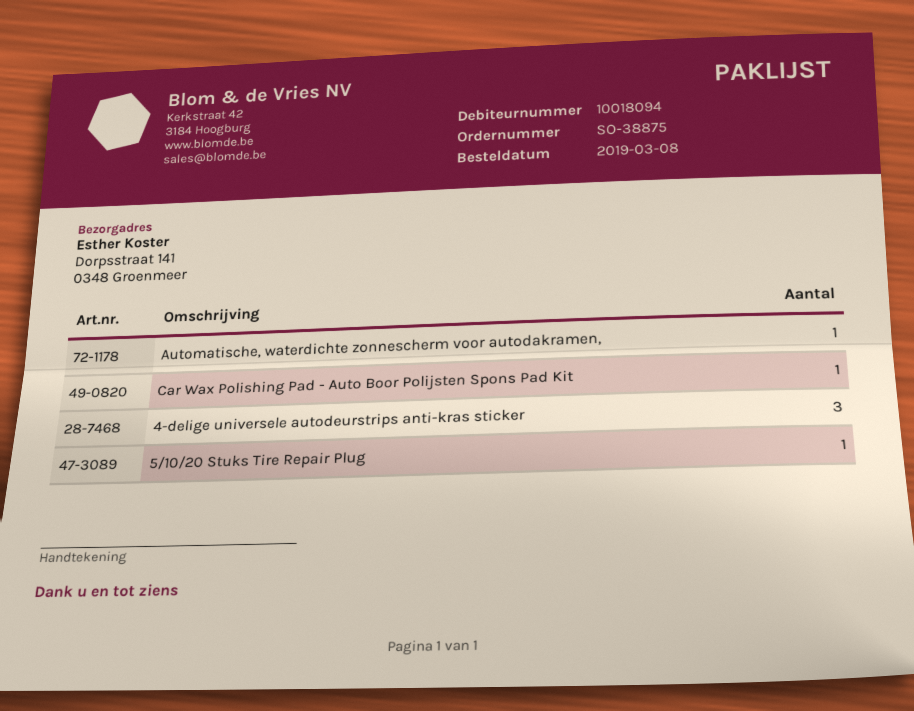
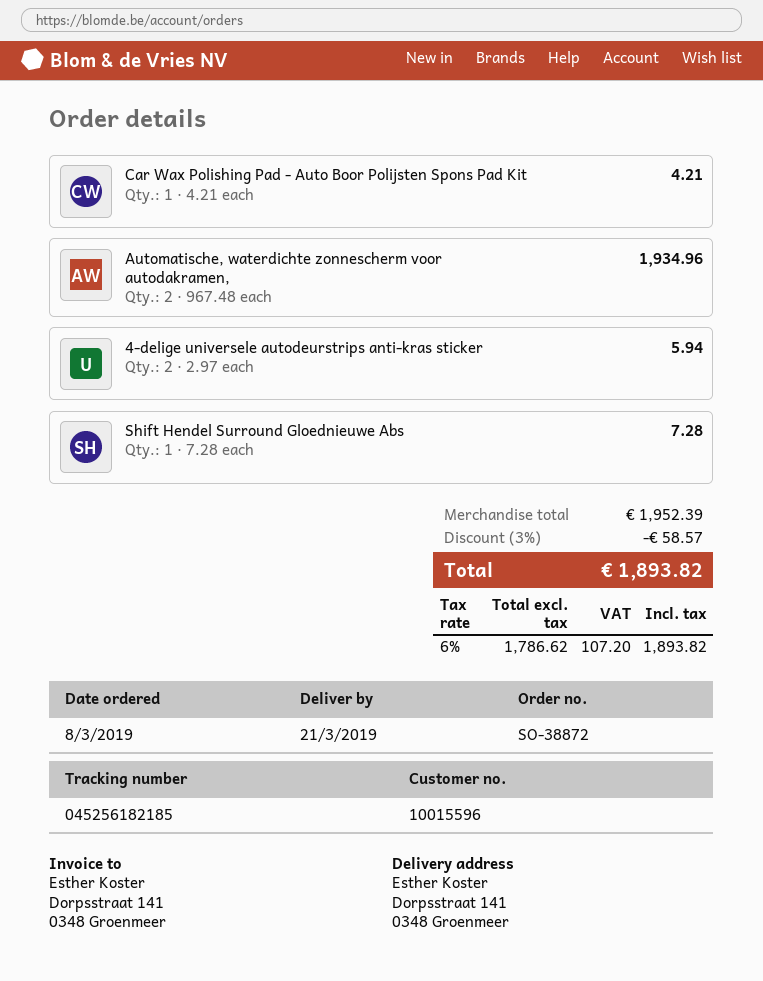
order number: SO-38875 -> SO-38872
customer number: 10018094 -> 10015596
Automatische, waterdichte zonnescherm voor autodakramen,: 1 -> 2
4-delige universele autodeurstrips anti-kras sticker: 3 -> 2
5/10/20 Stuks Tire Repair Plug: 1 -> none
Shift Hendel Surround Gloednieuwe Abs: none -> 1

